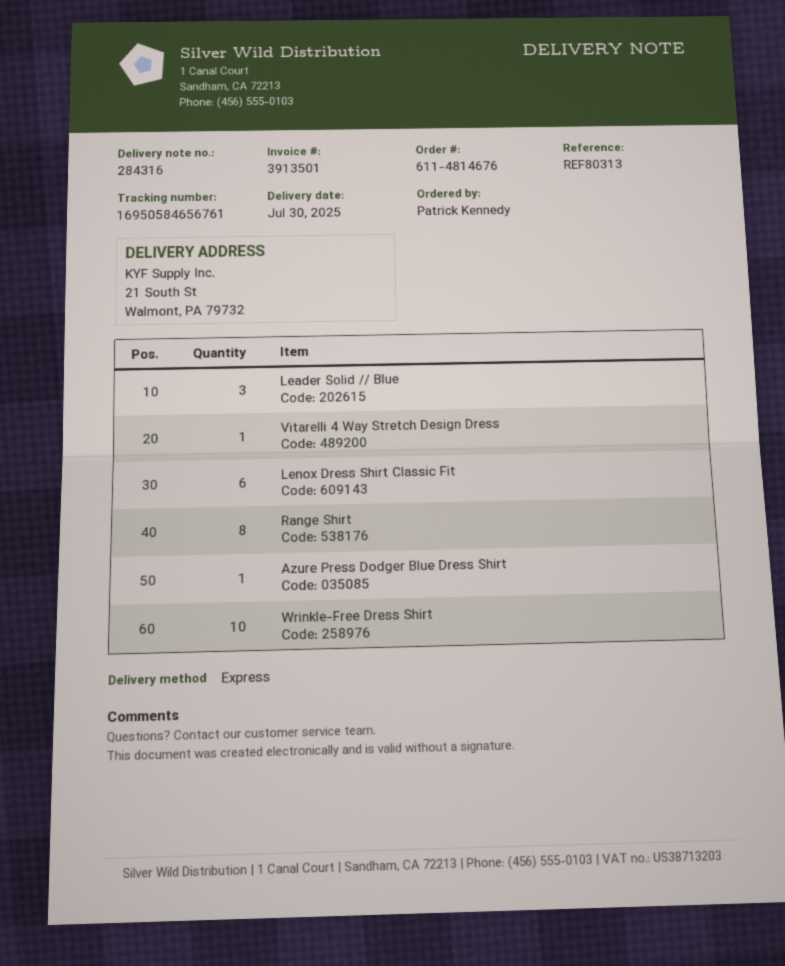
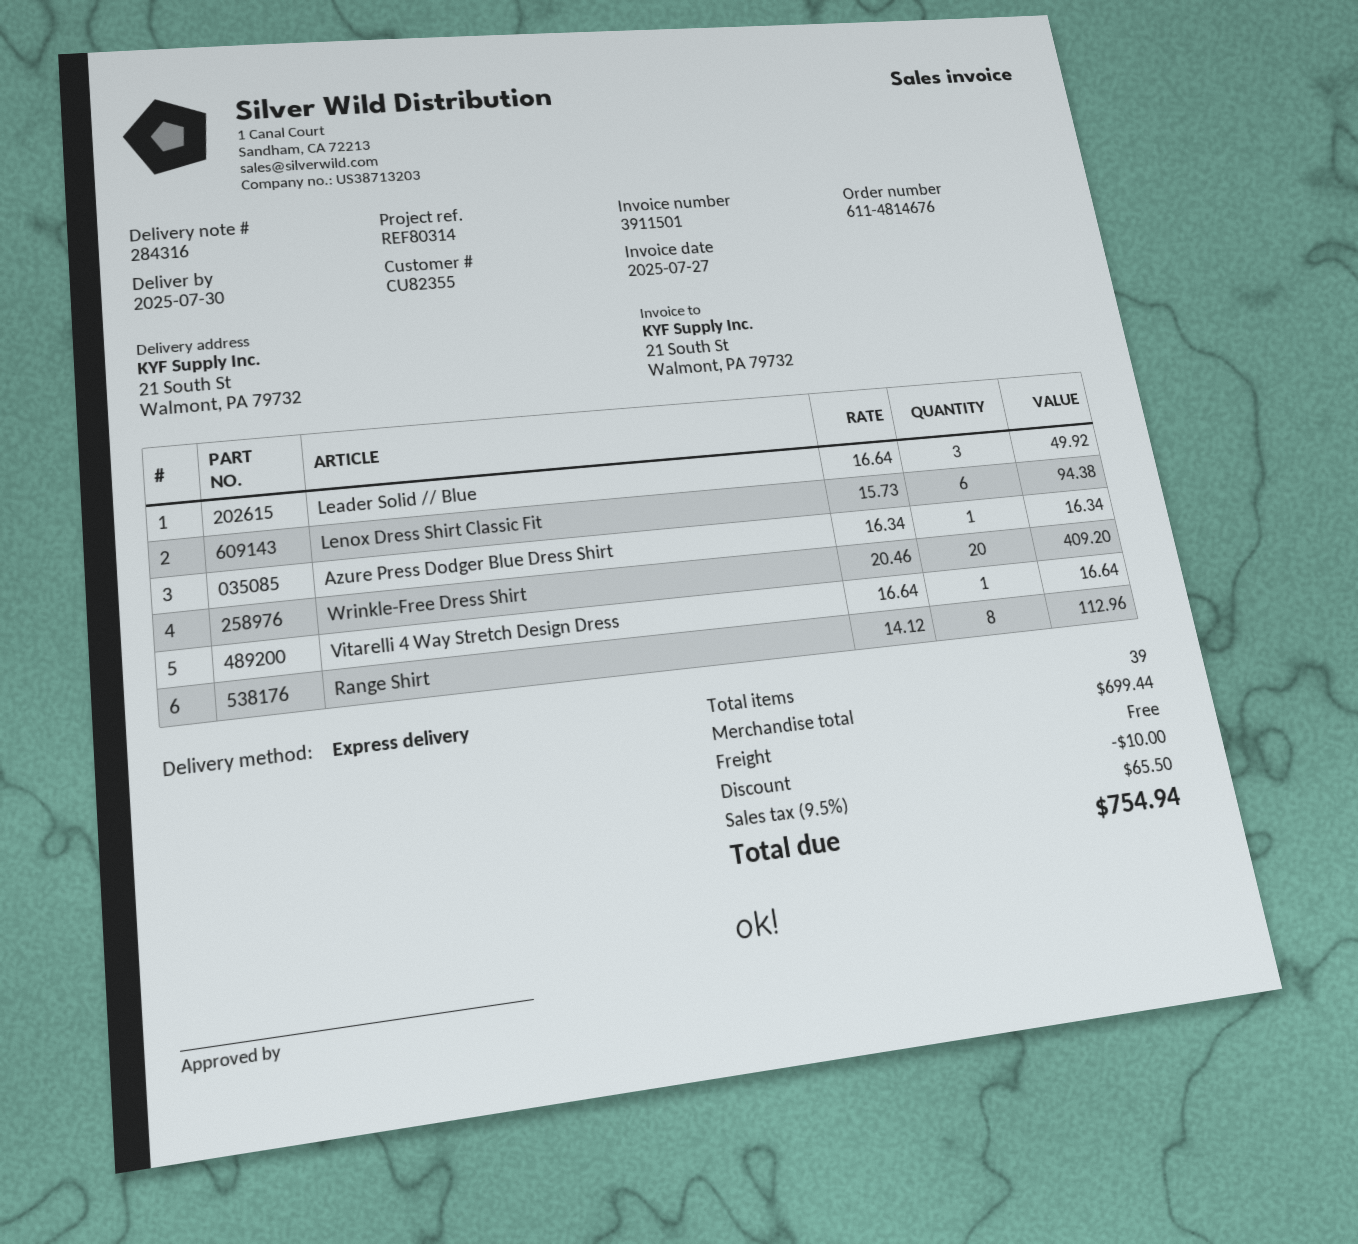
invoice number: 3913501 -> 3911501
reference: REF80313 -> REF80314
Wrinkle-Free Dress Shirt: 10 -> 20

